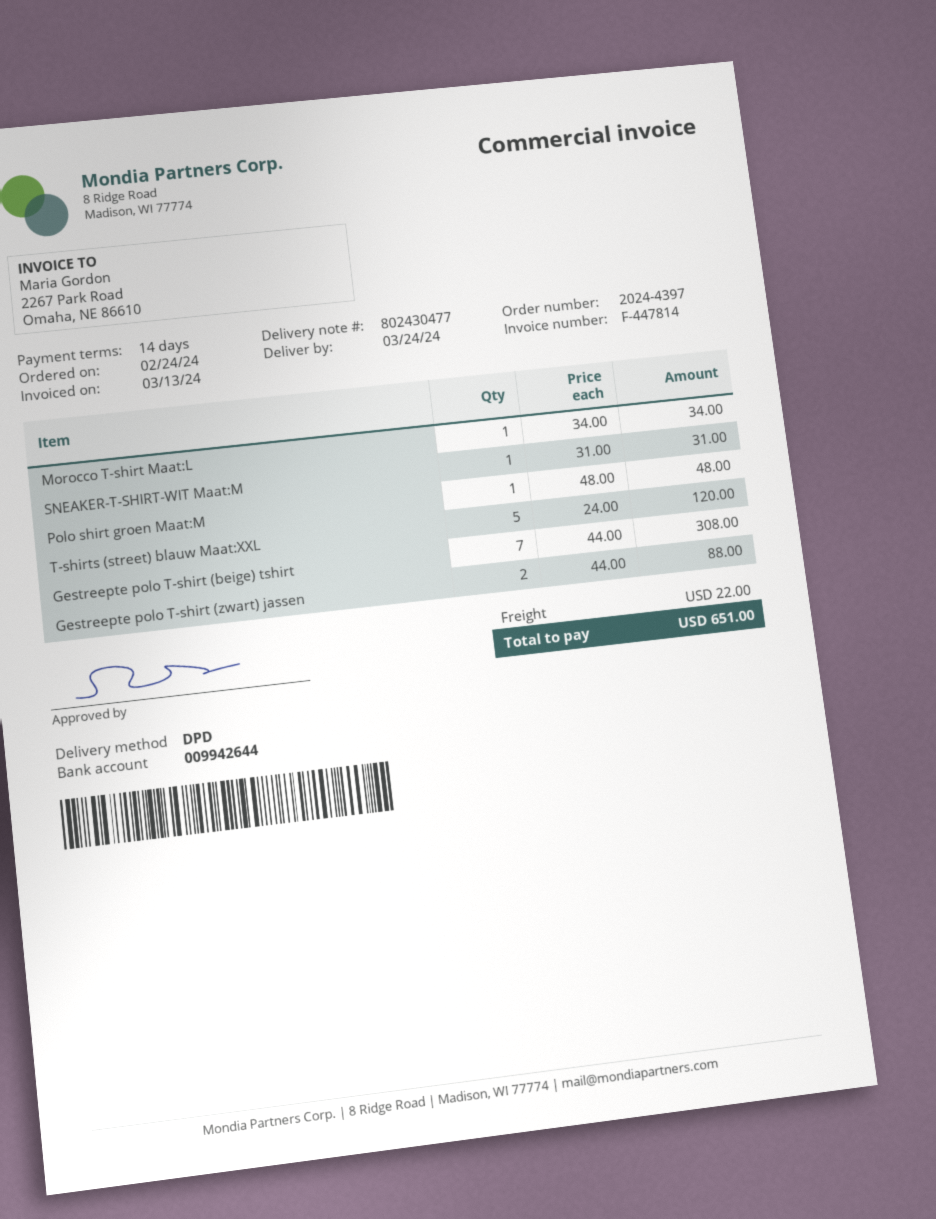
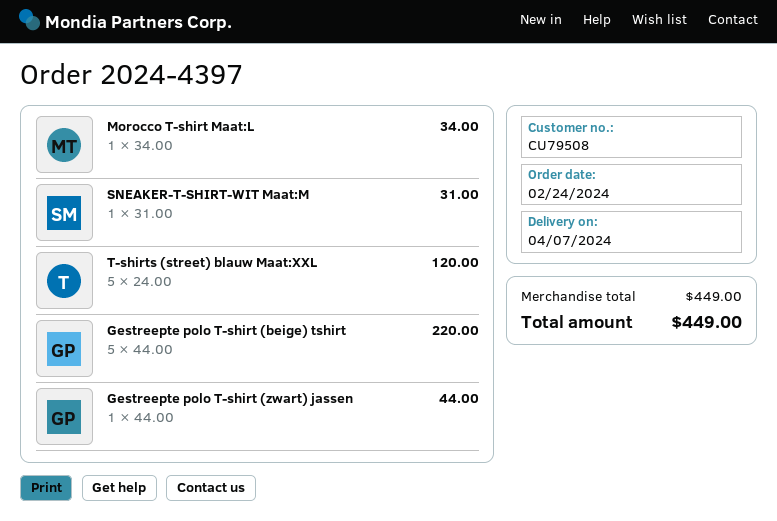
delivery date: 2024-03-24 -> 2024-04-07
Polo shirt groen Maat:M: 1 x 48.00 = 48.00 -> none
Gestreepte polo T-shirt (beige) tshirt: 7 x 44.00 = 308.00 -> 5 x 44.00 = 220.00
Gestreepte polo T-shirt (zwart) jassen: 2 x 44.00 = 88.00 -> 1 x 44.00 = 44.00
shipping: 22.00 -> none
total: 651.00 -> 449.00

